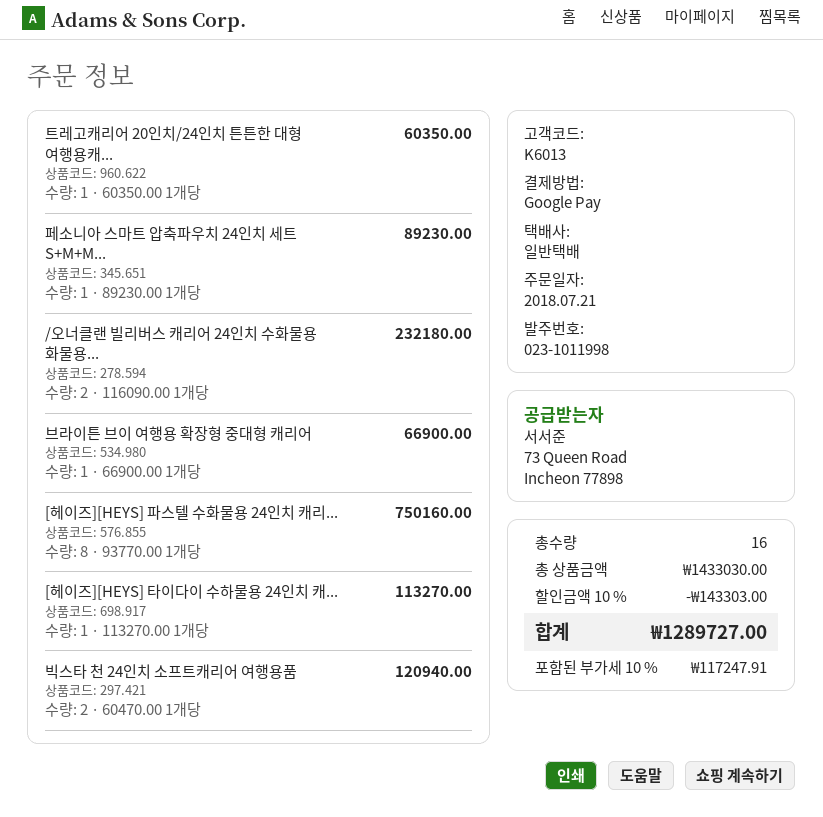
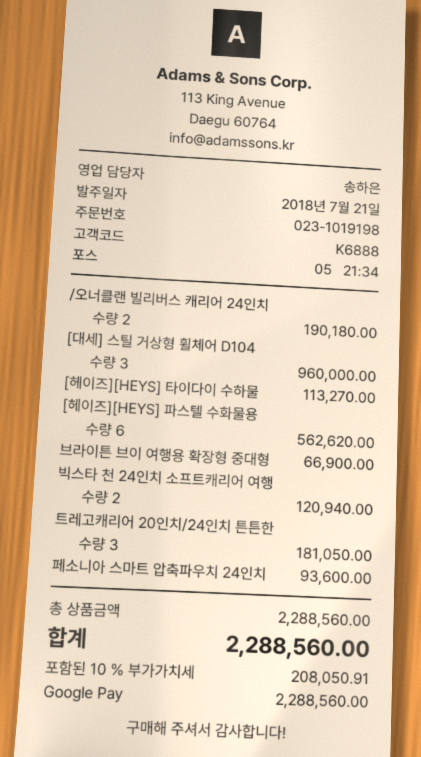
order number: 023-1011998 -> 023-1019198
customer number: K6013 -> K6888
트레고캐리어 20인치/24인치 튼튼한 대형 여행용캐...: 1 for 60350.00 -> 3 for 181050.00
페소니아 스마트 압축파우치 24인치 세트 S+M+M...: 1 for 89230.00 -> 1 for 93600.00
/오너클랜 빌리버스 캐리어 24인치 수화물용 화물용...: 2 for 232180.00 -> 2 for 190180.00
[헤이즈][HEYS] 파스텔 수화물용 24인치 캐리...: 8 for 750160.00 -> 6 for 562620.00
[대세] 스틸 거상형 휠체어 D104: none -> 3 for 960000.00
subtotal: 1433030.00 -> 2288560.00
discount: 10% = 143303.00 -> none
tax: 10% = 117247.91 -> 10% = 208050.91
total: 1289727.00 -> 2288560.00

